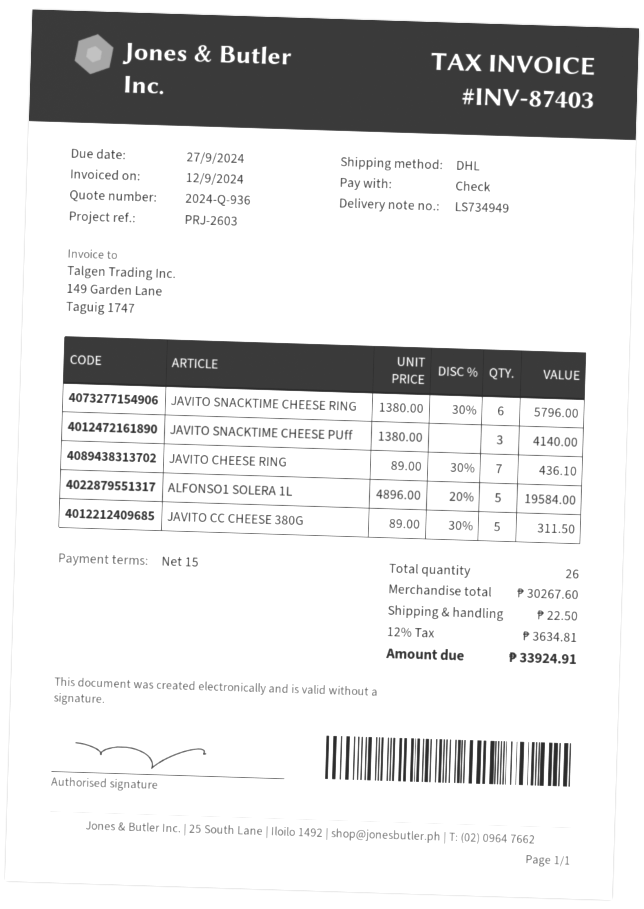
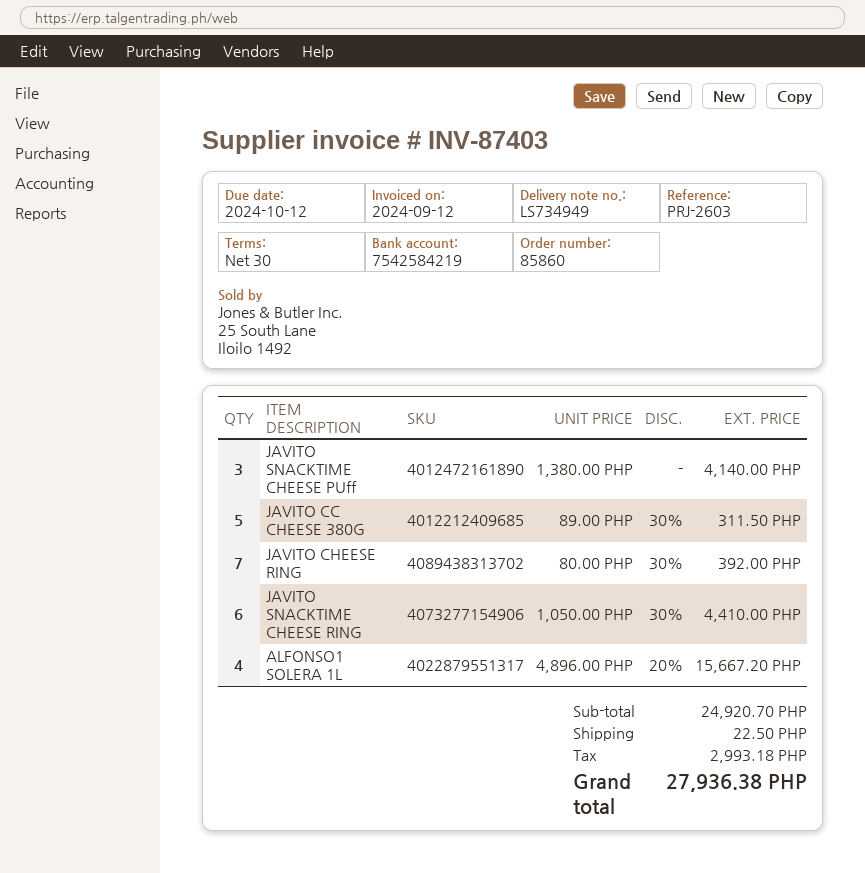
payment terms: 15 days -> 30 days
due date: 2024-09-27 -> 2024-10-12
JAVITO SNACKTIME CHEESE RING: 6 x 1380.00 - 30% = 5796.00 -> 6 x 1050.00 - 30% = 4410.00
JAVITO CHEESE RING: 7 x 89.00 - 30% = 436.10 -> 7 x 80.00 - 30% = 392.00
ALFONSO1 SOLERA 1L: 5 x 4896.00 - 20% = 19584.00 -> 4 x 4896.00 - 20% = 15667.20
subtotal: 30267.60 -> 24920.70
tax: 3634.81 -> 2993.18
total: 33924.91 -> 27936.38

